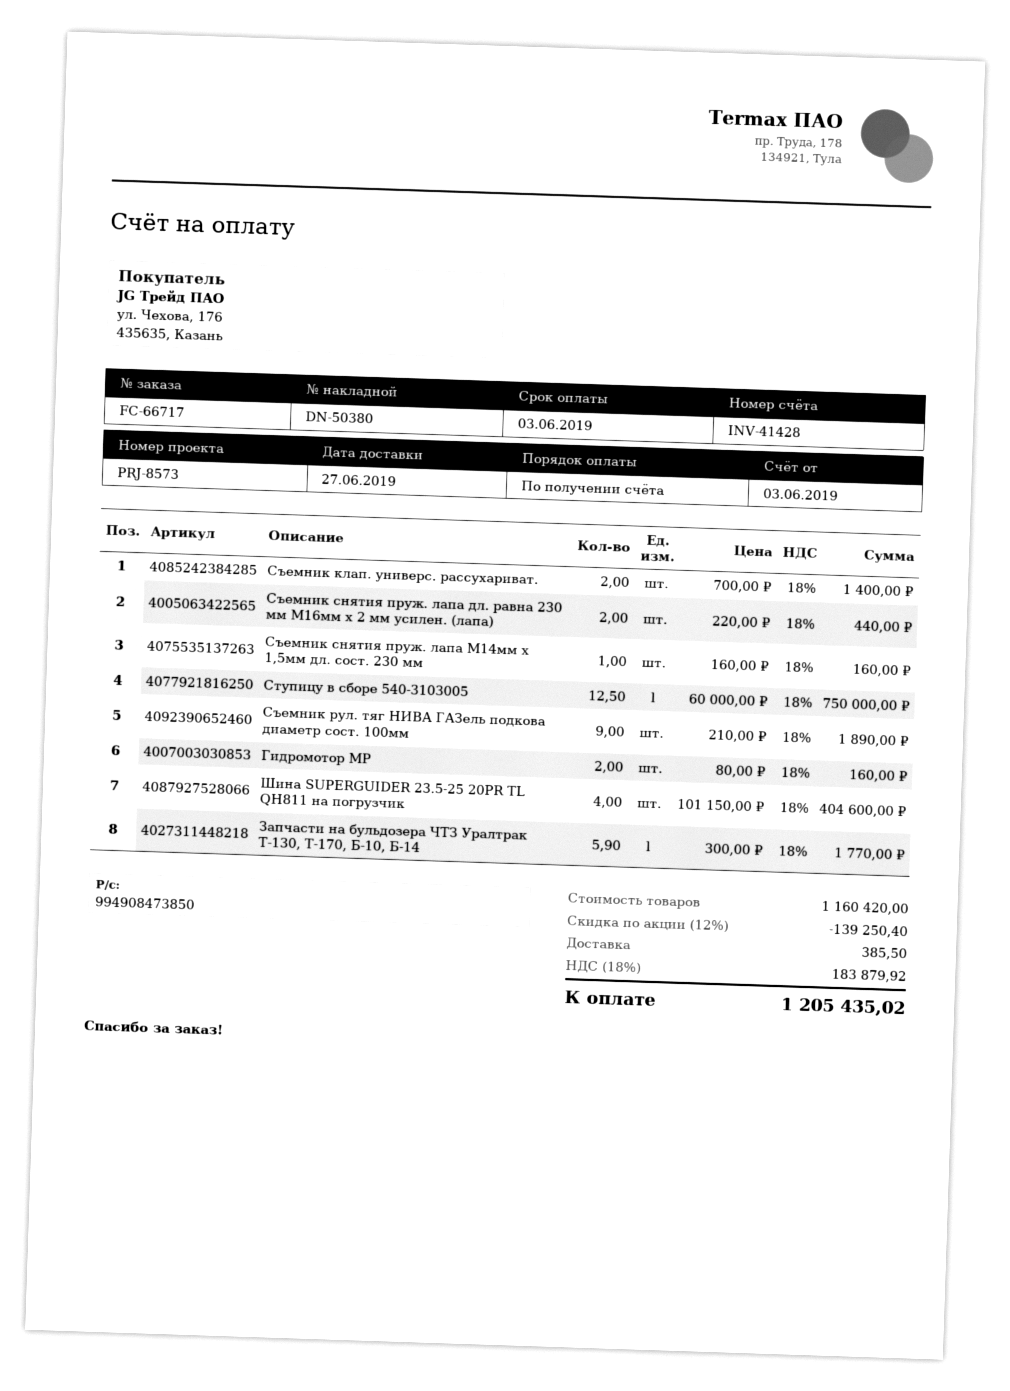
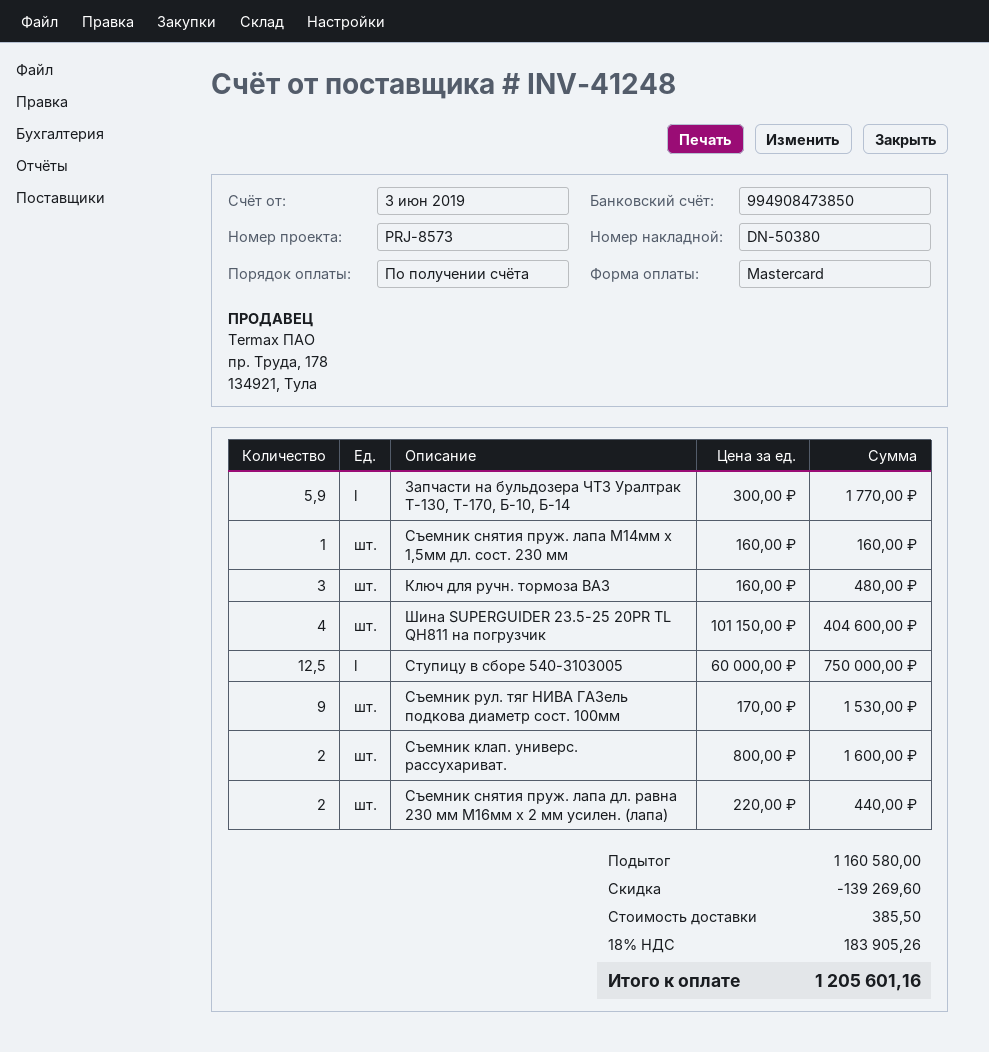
invoice number: INV-41428 -> INV-41248
Съемник клап. универс. рассухариват.: 2 x 700.00 = 1400.00 -> 2 x 800.00 = 1600.00
Съемник рул. тяг НИВА ГАЗель подкова диаметр сост. 100мм: 9 x 210.00 = 1890.00 -> 9 x 170.00 = 1530.00
Гидромотор MP: 2 x 80.00 = 160.00 -> none
Ключ для ручн. тормоза ВАЗ: none -> 3 x 160.00 = 480.00
subtotal: 1160420.00 -> 1160580.00
discount: 139250.40 -> 139269.60
tax: 18% = 183879.92 -> 18% = 183905.26
total: 1205435.02 -> 1205601.16

